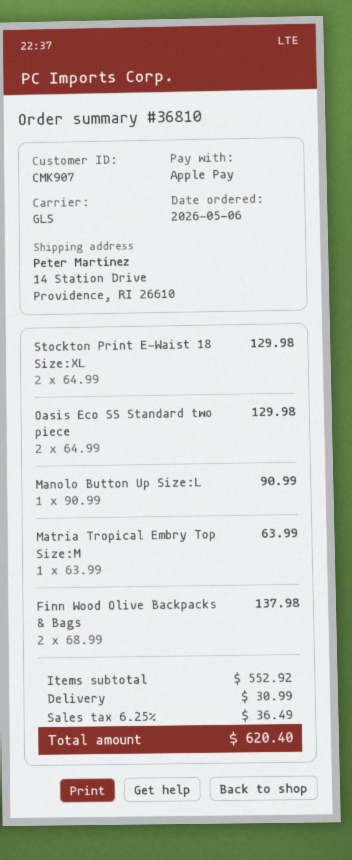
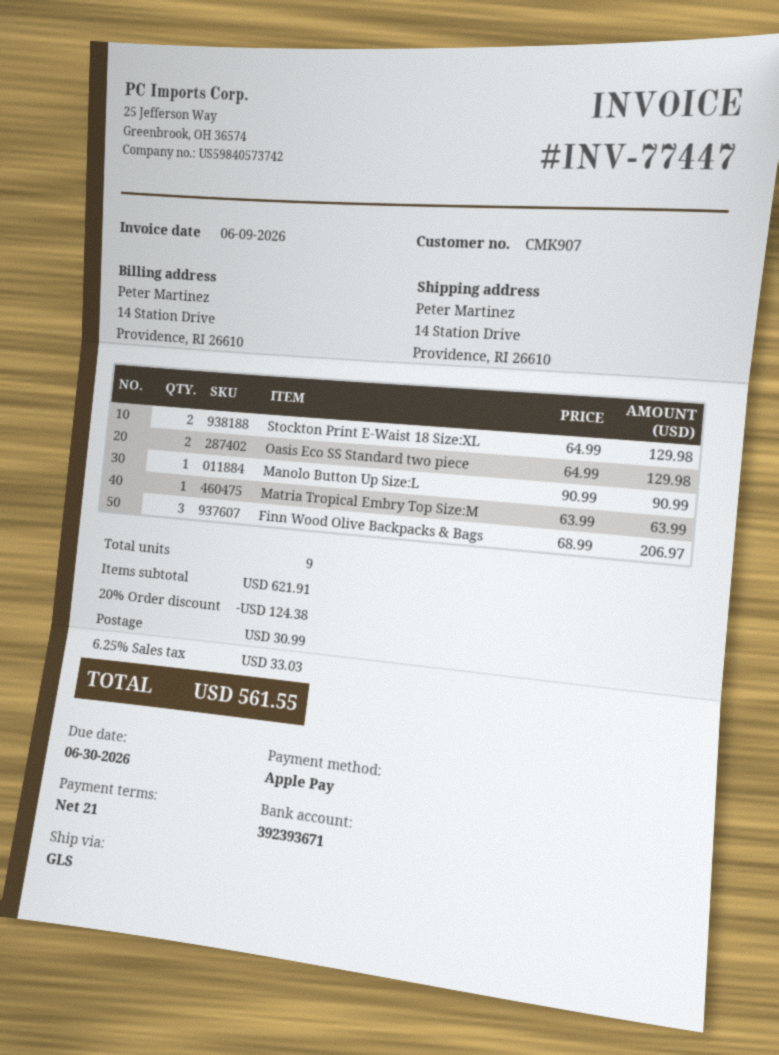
Finn Wood Olive Backpacks & Bags: 2 x 68.99 = 137.98 -> 3 x 68.99 = 206.97
subtotal: 552.92 -> 621.91
discount: none -> 20% = 124.38
tax: 6.25% = 36.49 -> 6.25% = 33.03
total: 620.40 -> 561.55

